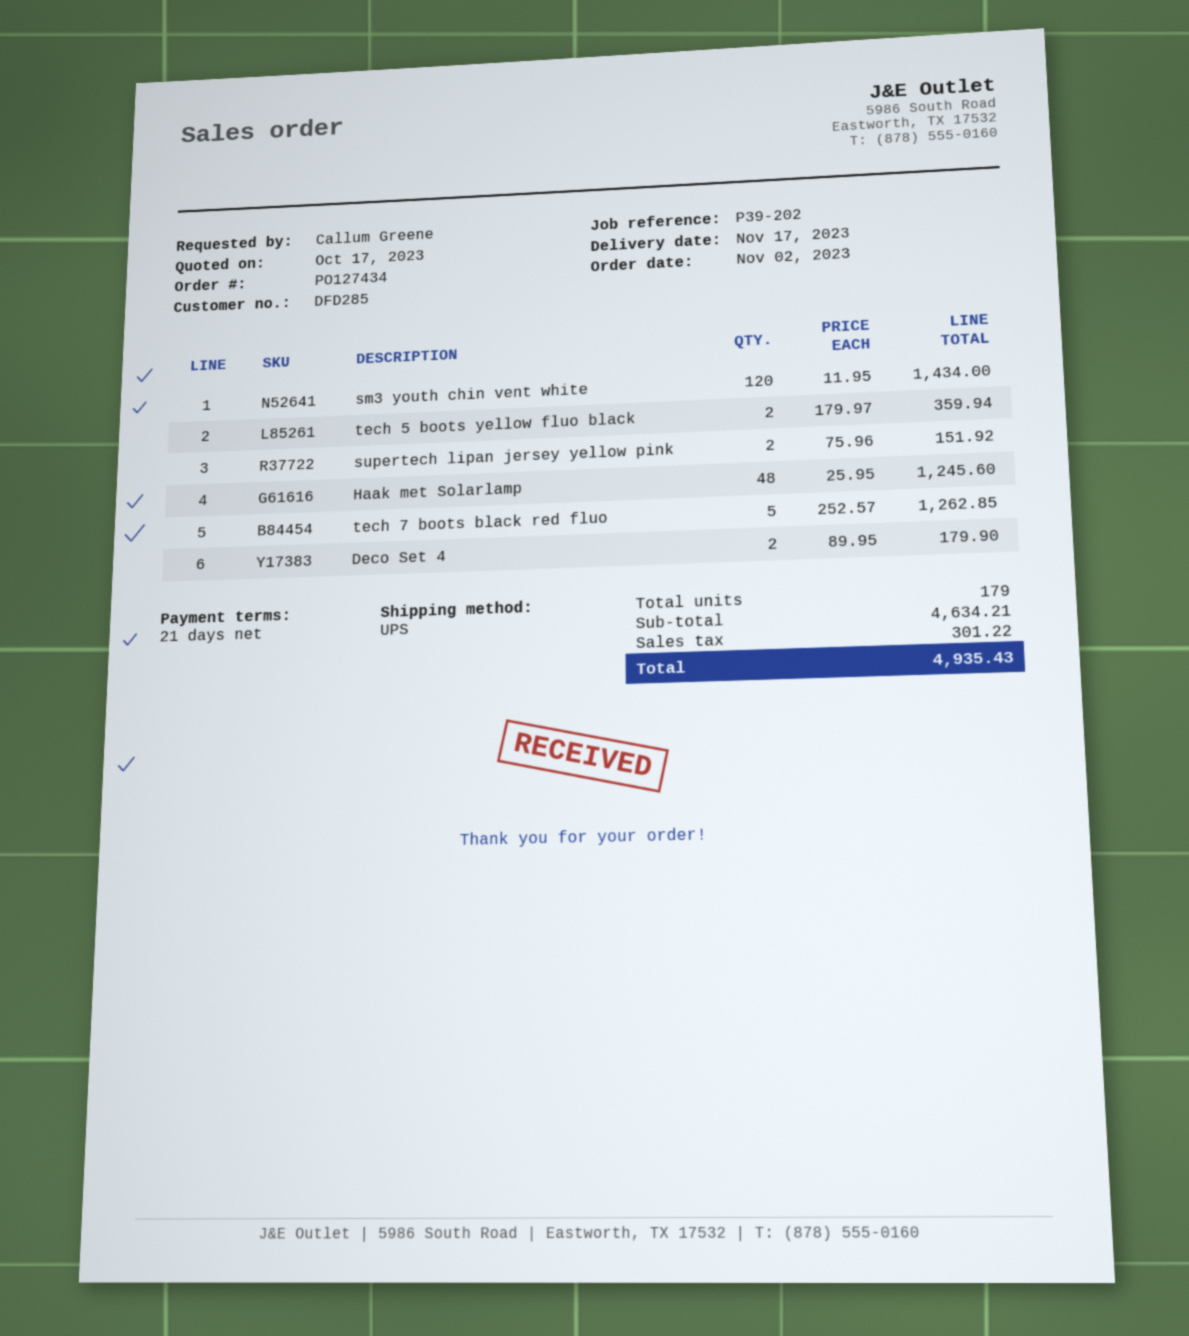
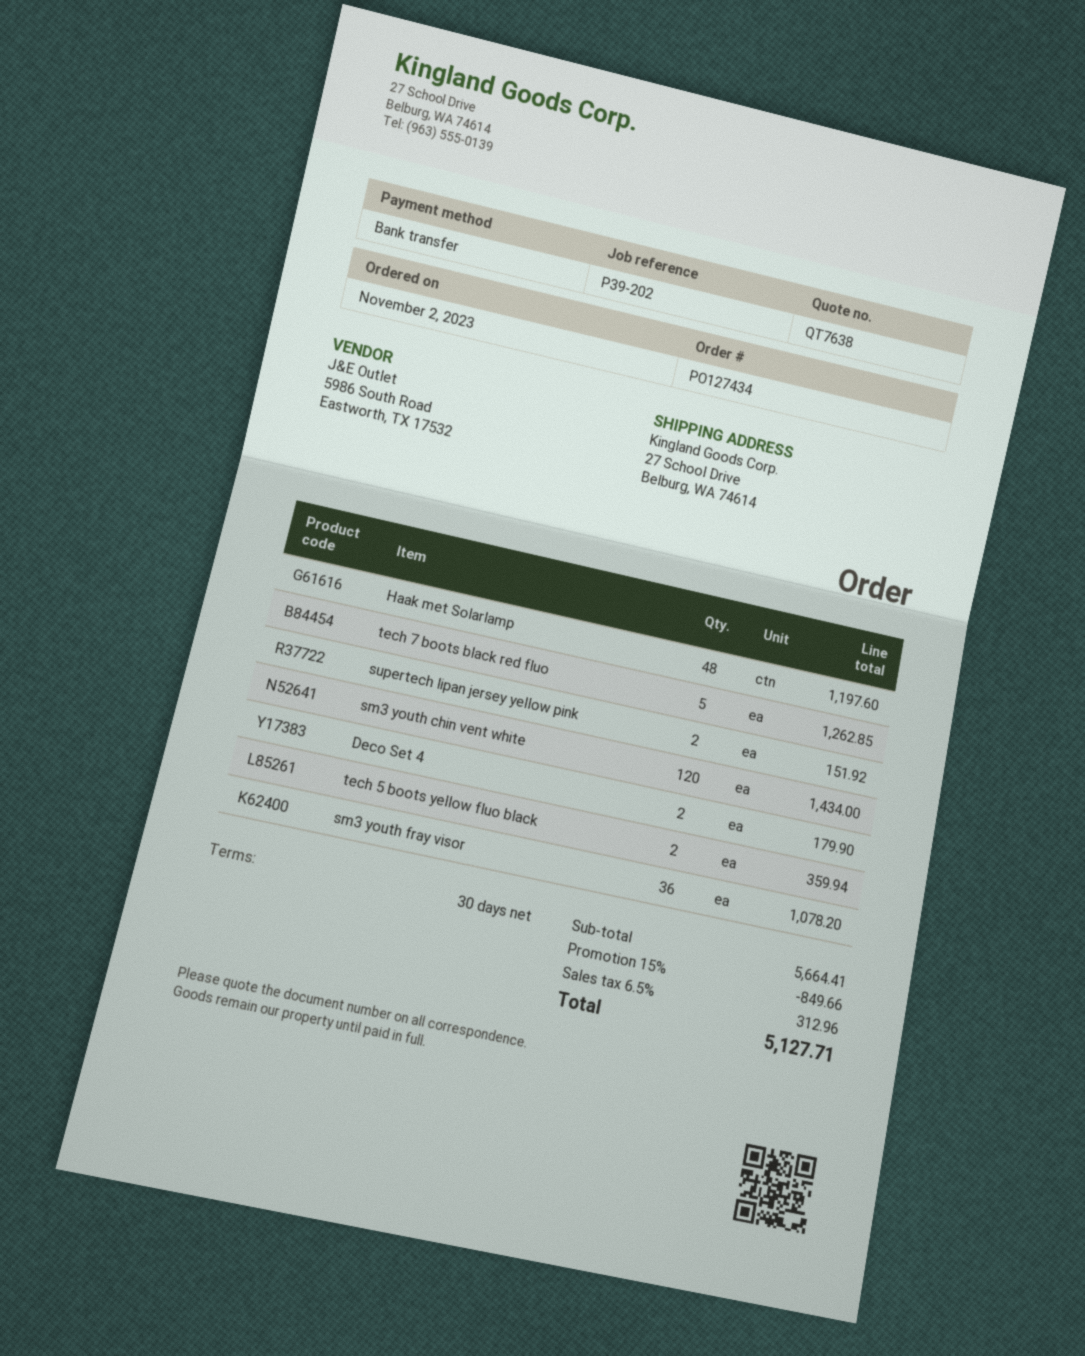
payment terms: 21 days -> 30 days
Haak met Solarlamp: 48 for 1245.60 -> 48 for 1197.60
sm3 youth fray visor: none -> 36 for 1078.20
subtotal: 4634.21 -> 5664.41
discount: none -> 15% = 849.66
tax: 301.22 -> 312.96
total: 4935.43 -> 5127.71

